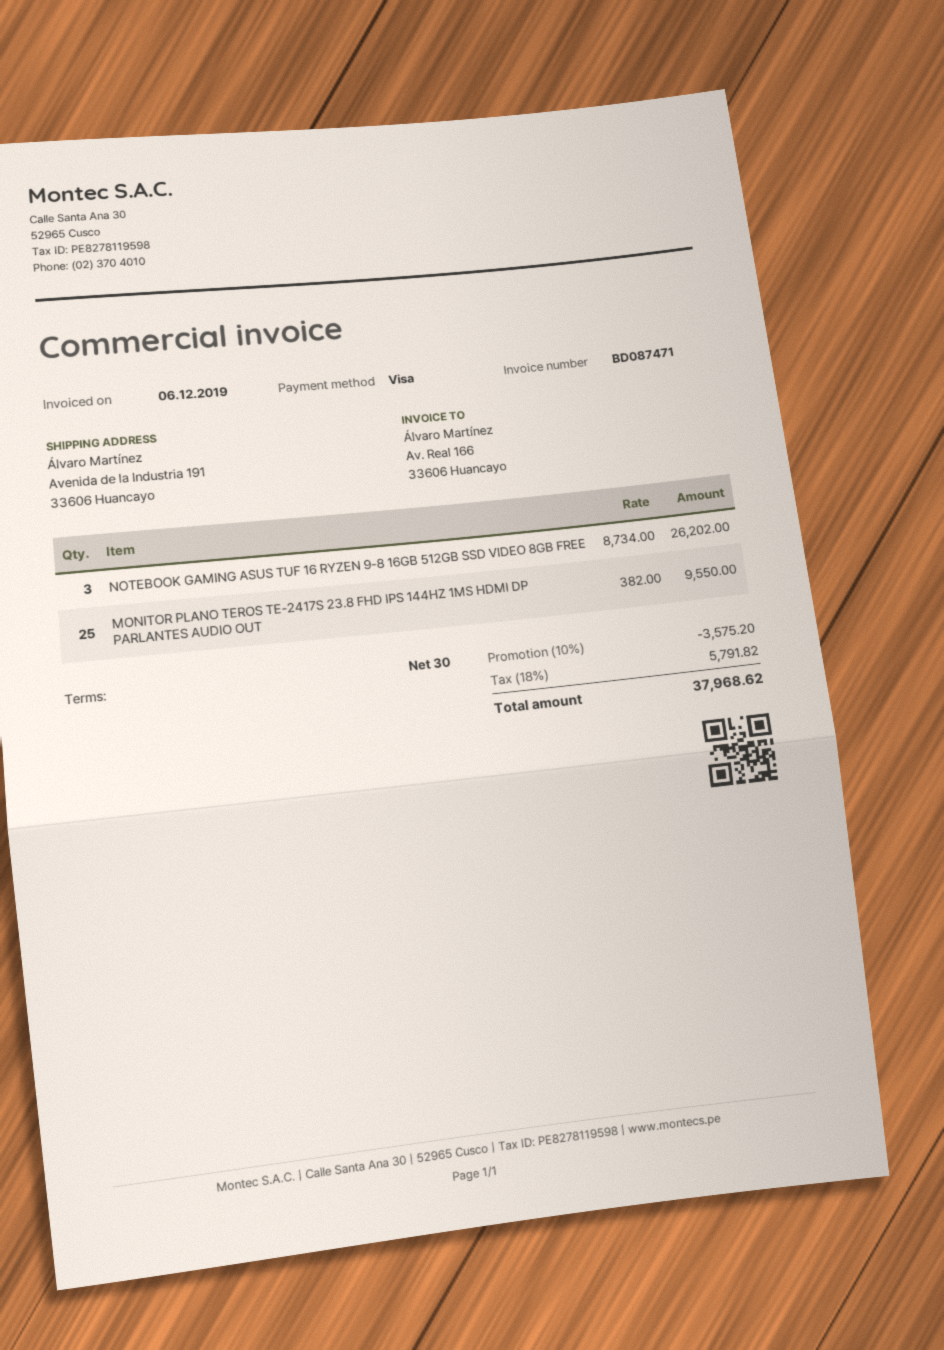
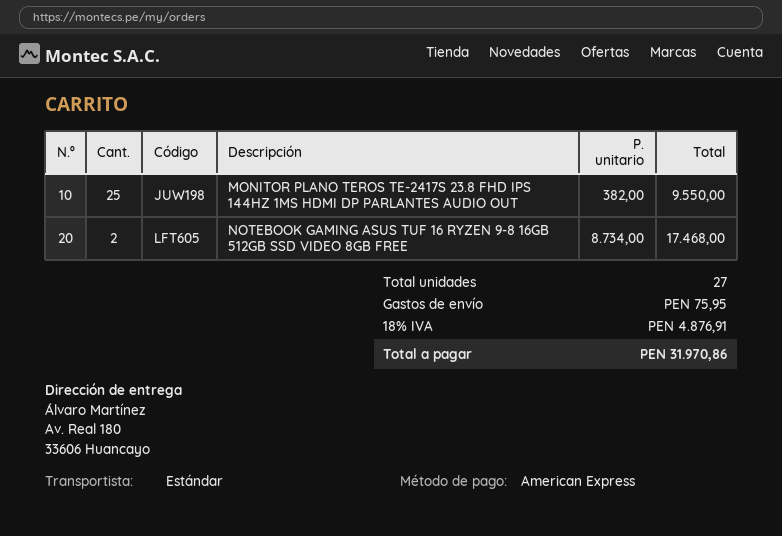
payment method: Visa -> American Express
ship to: Avenida de la Industria 191, 33606 Huancayo -> Av. Real 180, 33606 Huancayo
NOTEBOOK GAMING ASUS TUF 16 RYZEN 9-8 16GB 512GB SSD VIDEO 8GB FREE: 3 x 8734.00 = 26202.00 -> 2 x 8734.00 = 17468.00
discount: 10% = 3575.20 -> none
shipping: none -> 75.95
tax: 18% = 5791.82 -> 18% = 4876.91
total: 37968.62 -> 31970.86

